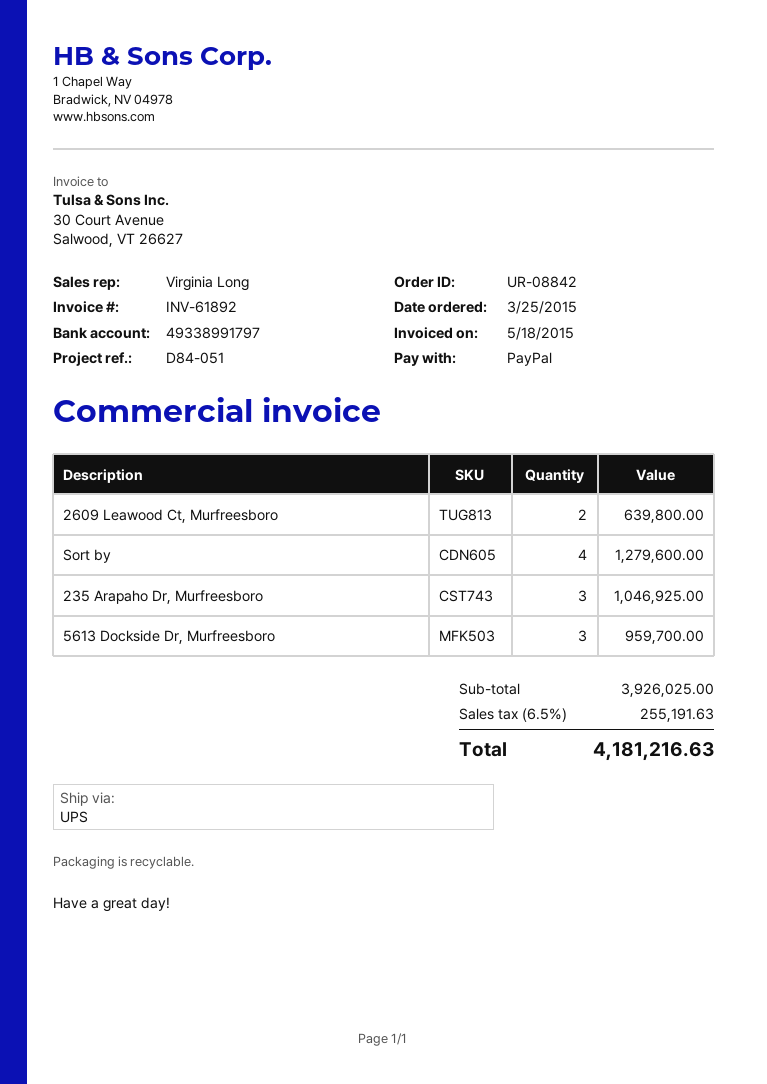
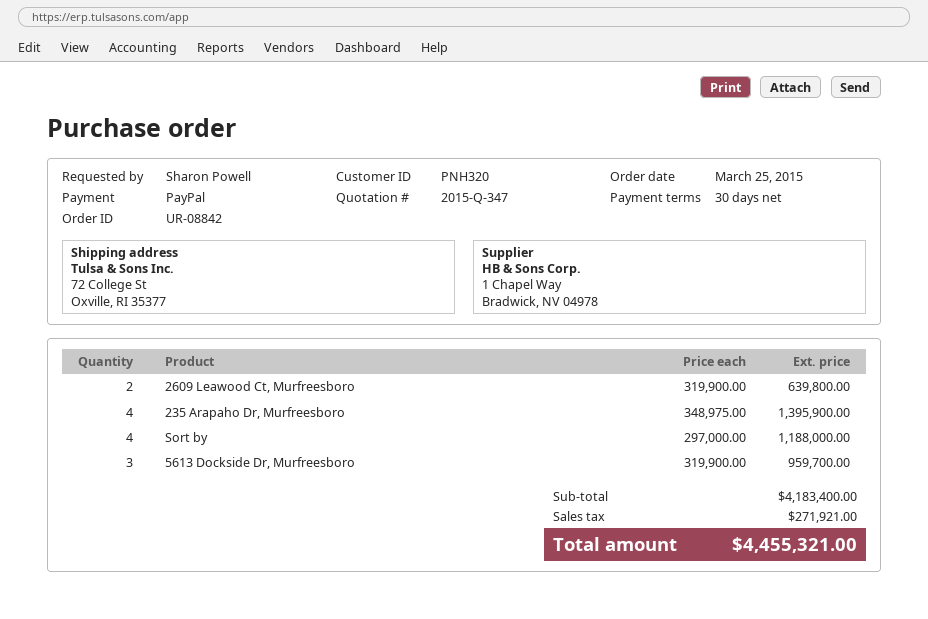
Sort by: 4 for 1279600.00 -> 4 for 1188000.00
235 Arapaho Dr, Murfreesboro: 3 for 1046925.00 -> 4 for 1395900.00
subtotal: 3926025.00 -> 4183400.00
tax: 255191.63 -> 271921.00
total: 4181216.63 -> 4455321.00

